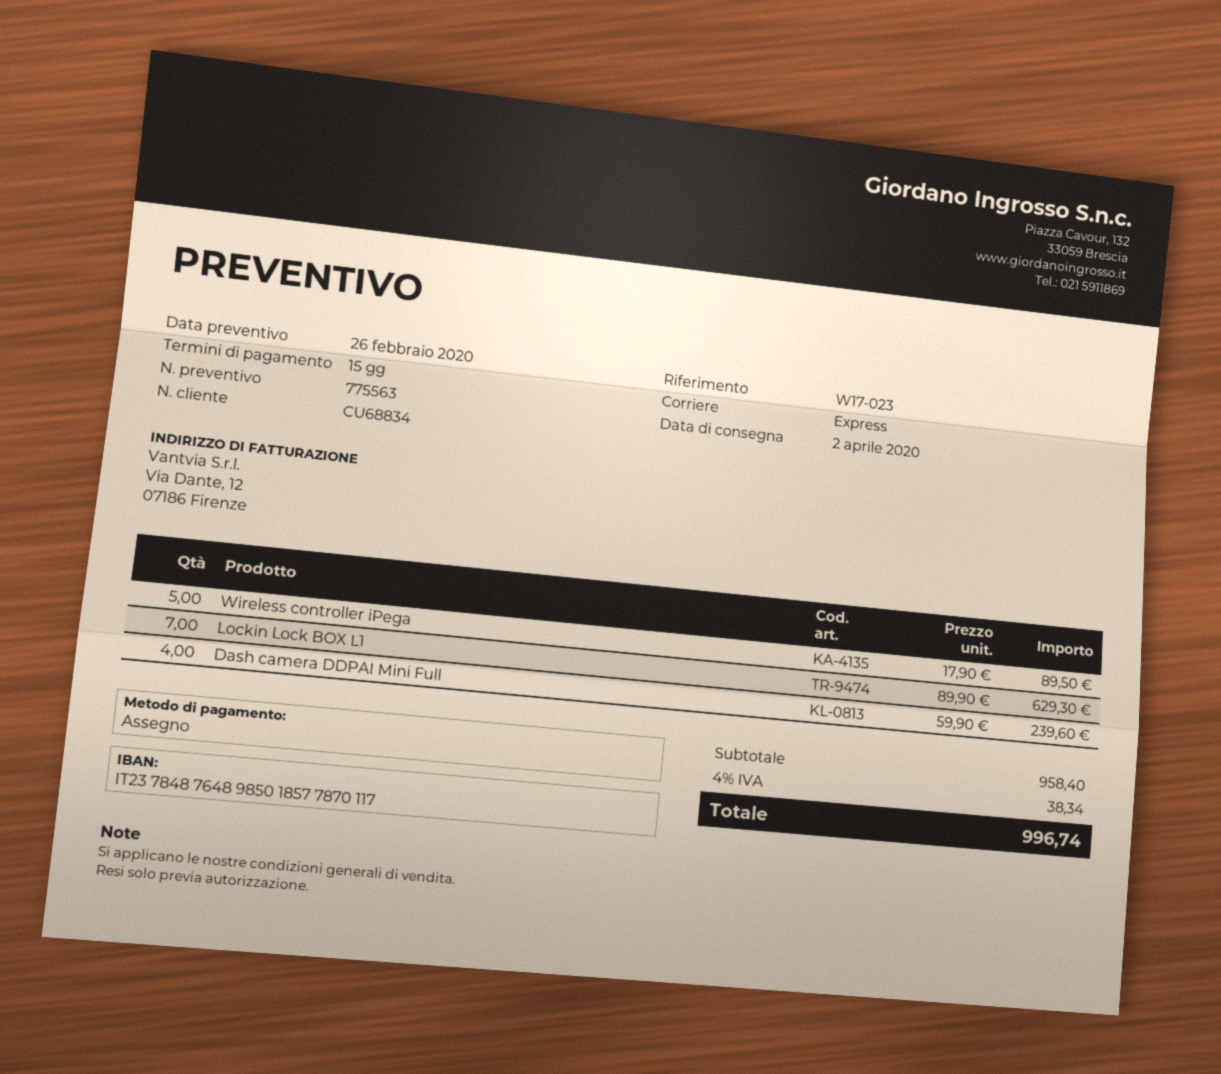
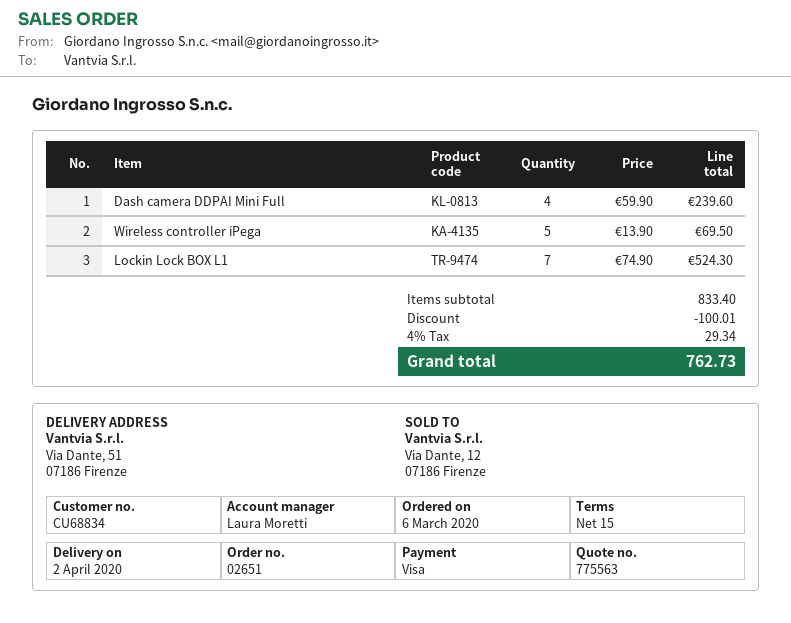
payment method: cheque -> Visa
Wireless controller iPega: 5 x 17.90 = 89.50 -> 5 x 13.90 = 69.50
Lockin Lock BOX L1: 7 x 89.90 = 629.30 -> 7 x 74.90 = 524.30
subtotal: 958.40 -> 833.40
discount: none -> 100.01
tax: 4% = 38.34 -> 4% = 29.34
total: 996.74 -> 762.73

